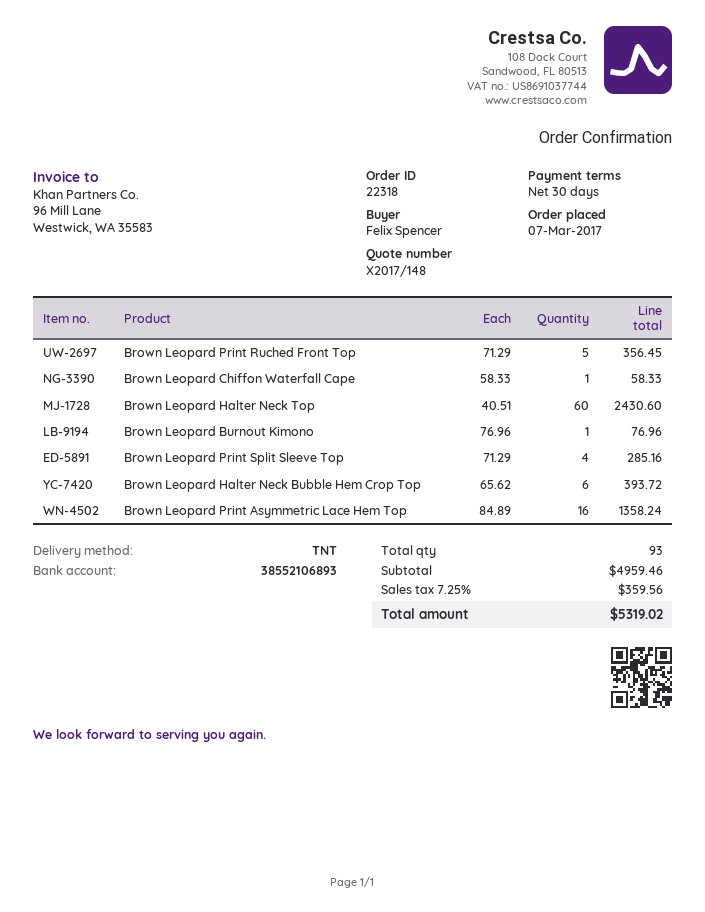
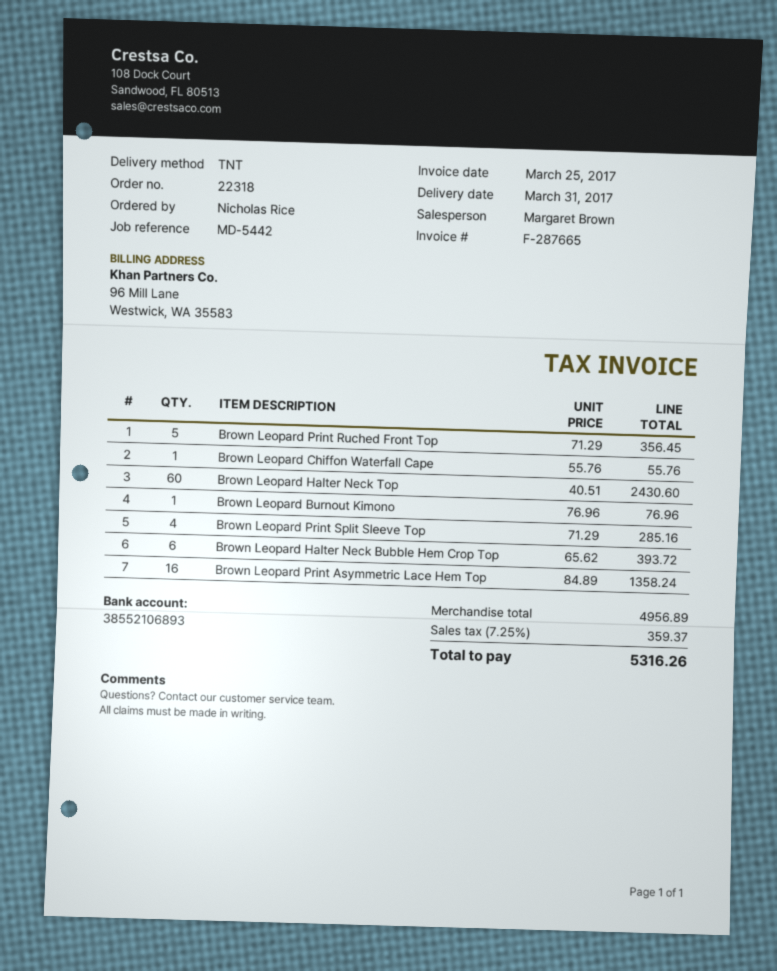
ordered by: Felix Spencer -> Nicholas Rice
Brown Leopard Chiffon Waterfall Cape: 1 x 58.33 = 58.33 -> 1 x 55.76 = 55.76
subtotal: 4959.46 -> 4956.89
tax: 7.25% = 359.56 -> 7.25% = 359.37
total: 5319.02 -> 5316.26

